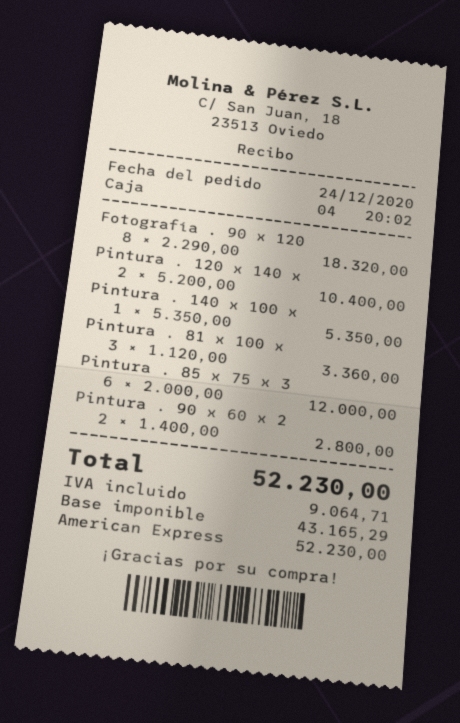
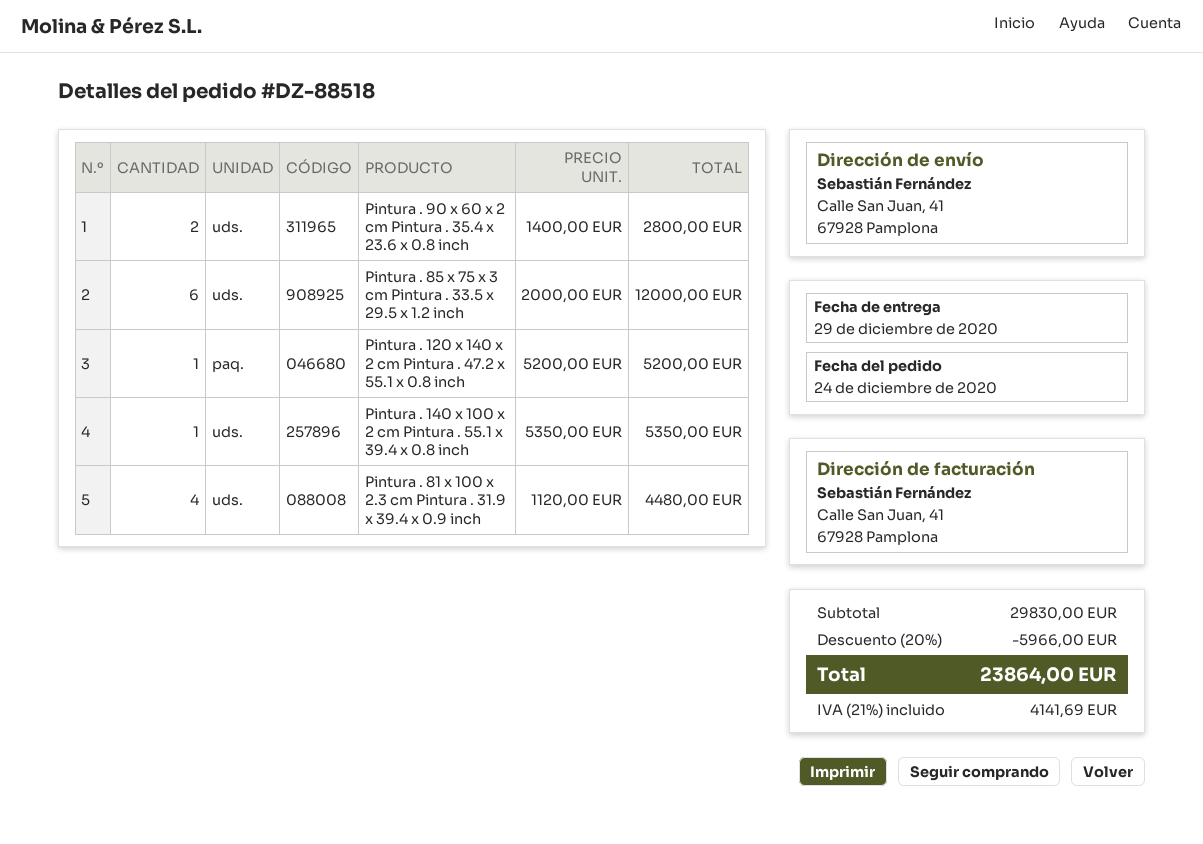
Fotografía . 90 x 120: 8 x 2290.00 = 18320.00 -> none
Pintura . 120 x 140 x: 2 x 5200.00 = 10400.00 -> 1 x 5200.00 = 5200.00
Pintura . 81 x 100 x: 3 x 1120.00 = 3360.00 -> 4 x 1120.00 = 4480.00
discount: none -> 20% = 5966.00
tax: 9064.71 -> 4141.69
total: 52230.00 -> 23864.00

